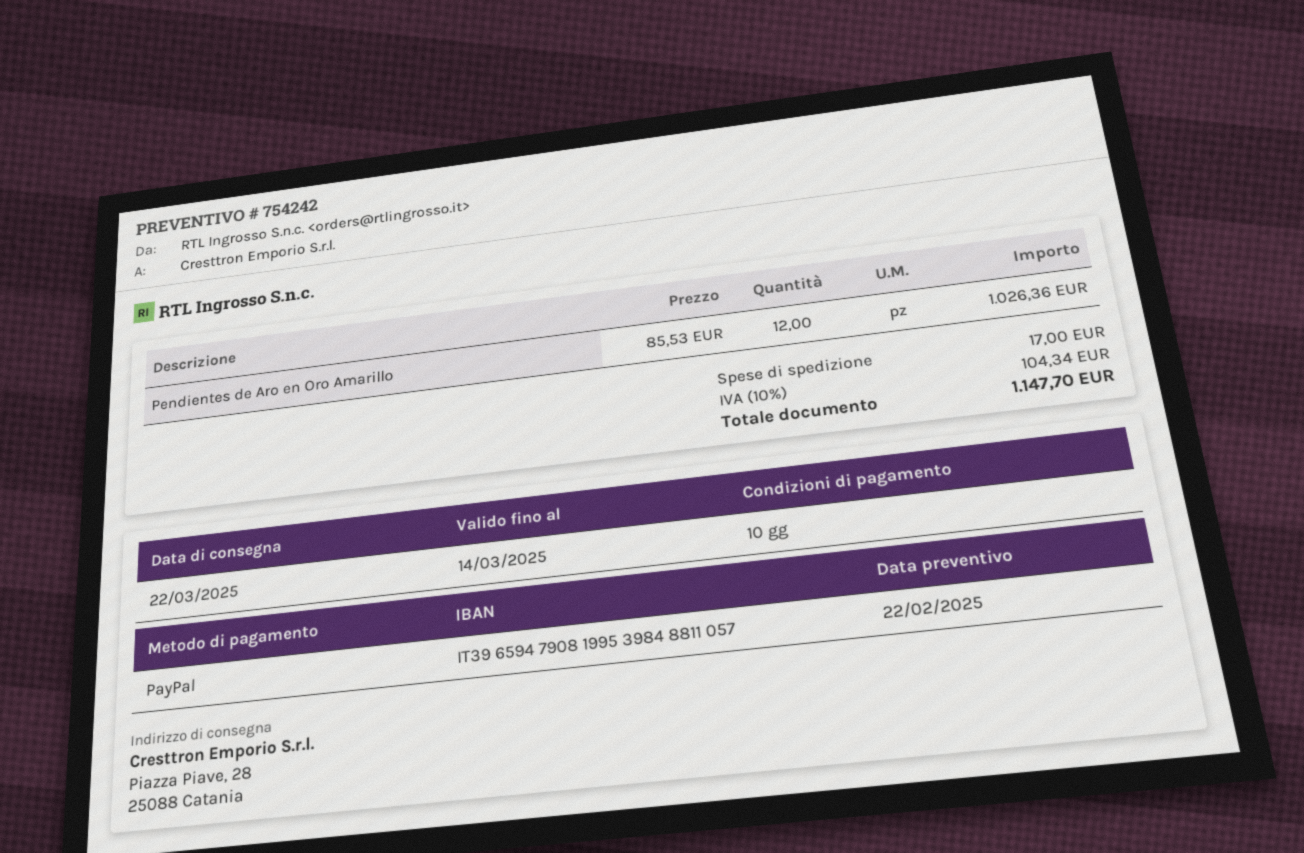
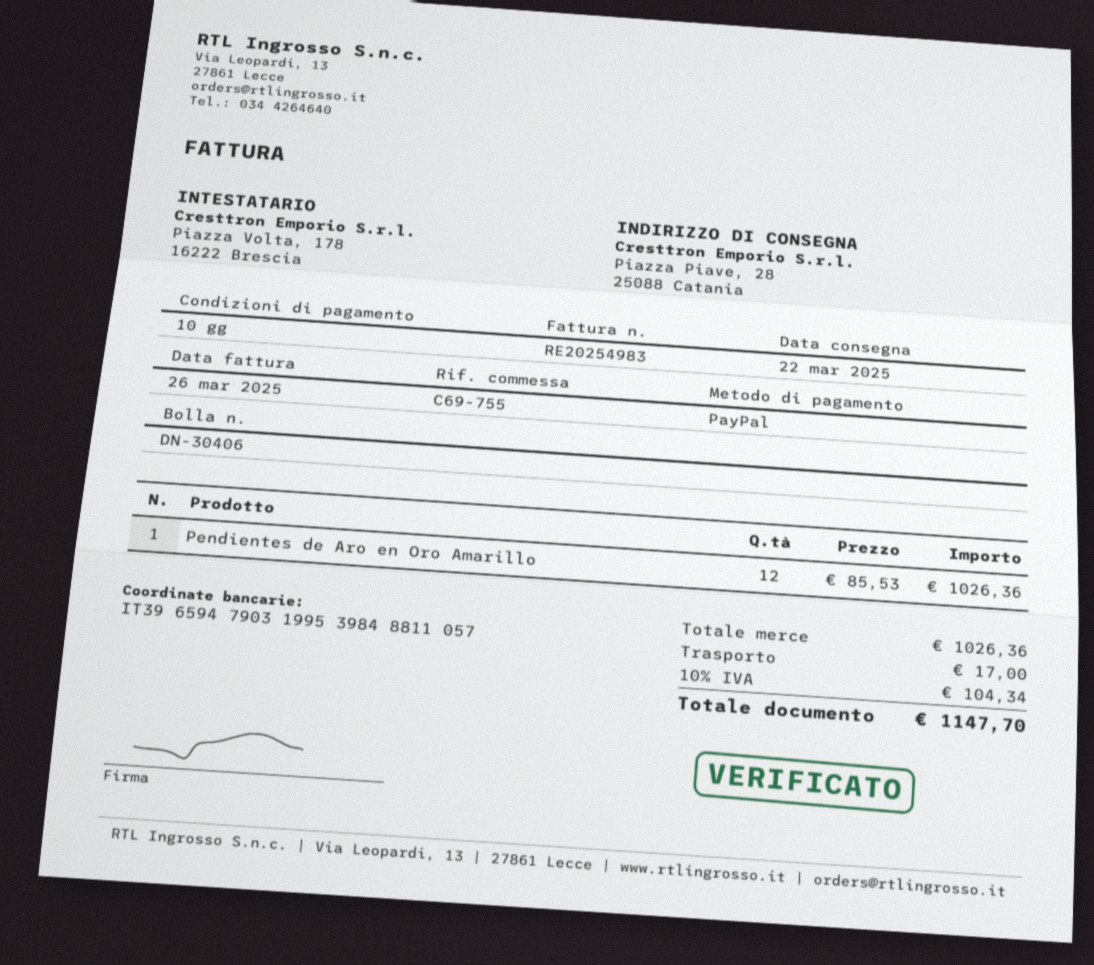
bank account: IT3965947908199539848811057 -> IT3965947903199539848811057

